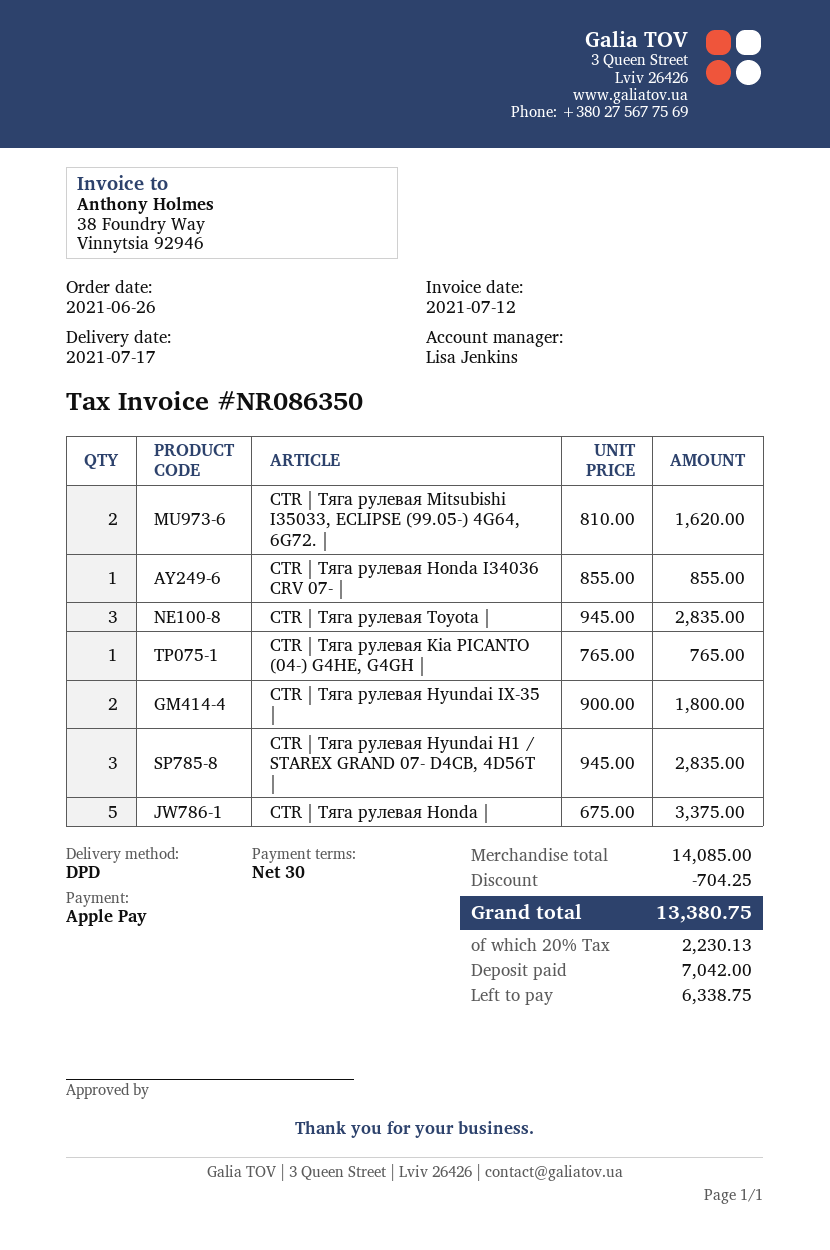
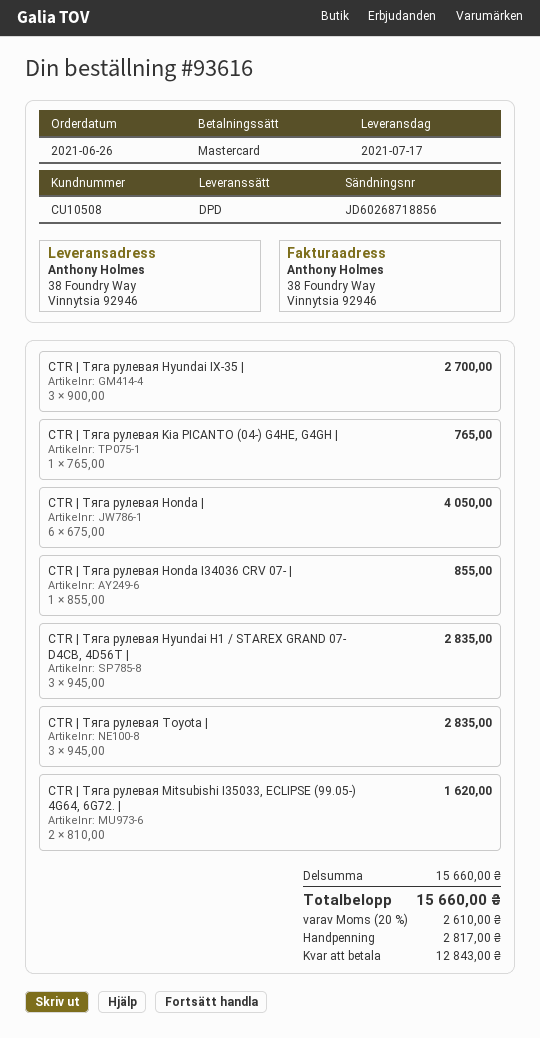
payment method: Apple Pay -> Mastercard
CTR | Тяга рулевая Hyundai IX-35 |: 2 x 900.00 = 1800.00 -> 3 x 900.00 = 2700.00
CTR | Тяга рулевая Honda |: 5 x 675.00 = 3375.00 -> 6 x 675.00 = 4050.00
subtotal: 14085.00 -> 15660.00
discount: 704.25 -> none
tax: 20% = 2230.13 -> 20% = 2610.00
total: 13380.75 -> 15660.00
deposit: 7042.00 -> 2817.00
balance: 6338.75 -> 12843.00

